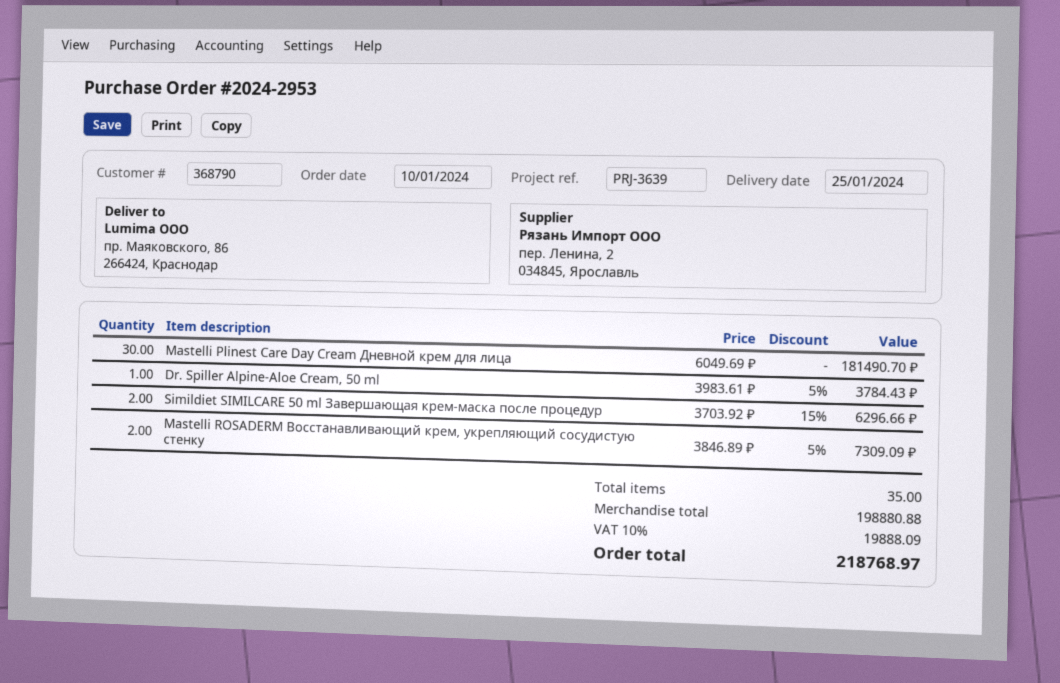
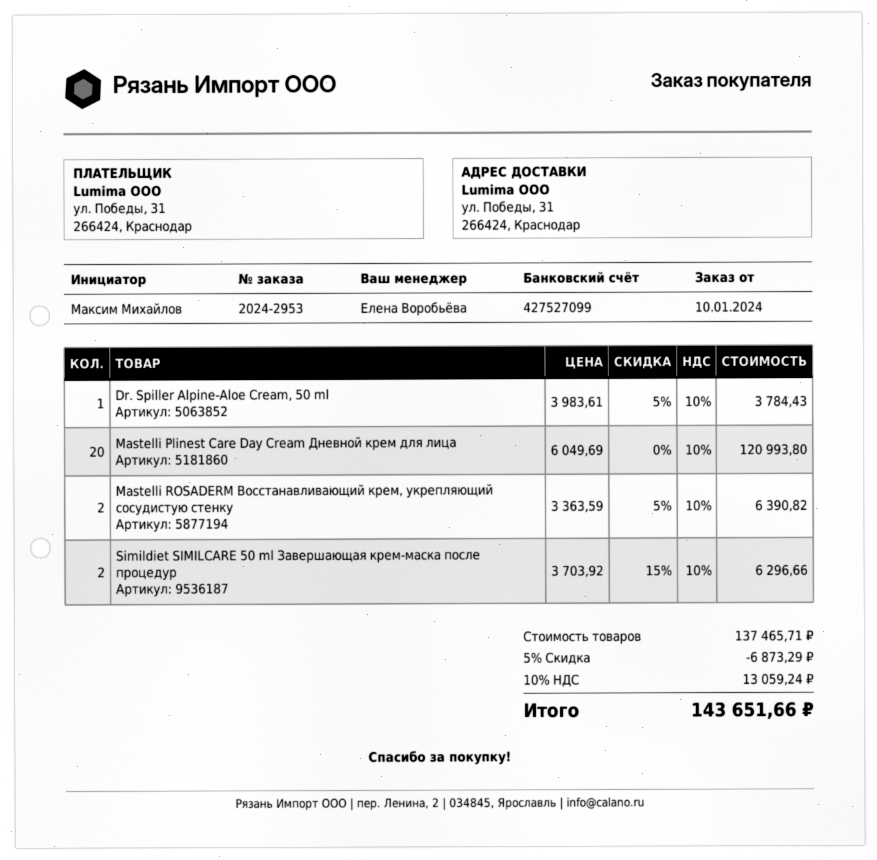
ship to: пр. Маяковского, 86, 266424, Краснодар -> ул. Победы, 31, 266424, Краснодар
Mastelli Plinest Care Day Cream Дневной крем для лица: 30 x 6049.69 = 181490.70 -> 20 x 6049.69 = 120993.80
Mastelli ROSADERM Восстанавливающий крем, укрепляющий сосудистую стенку: 2 x 3846.89 - 5% = 7309.09 -> 2 x 3363.59 - 5% = 6390.82
subtotal: 198880.88 -> 137465.71
discount: none -> 5% = 6873.29
tax: 10% = 19888.09 -> 10% = 13059.24
total: 218768.97 -> 143651.66

